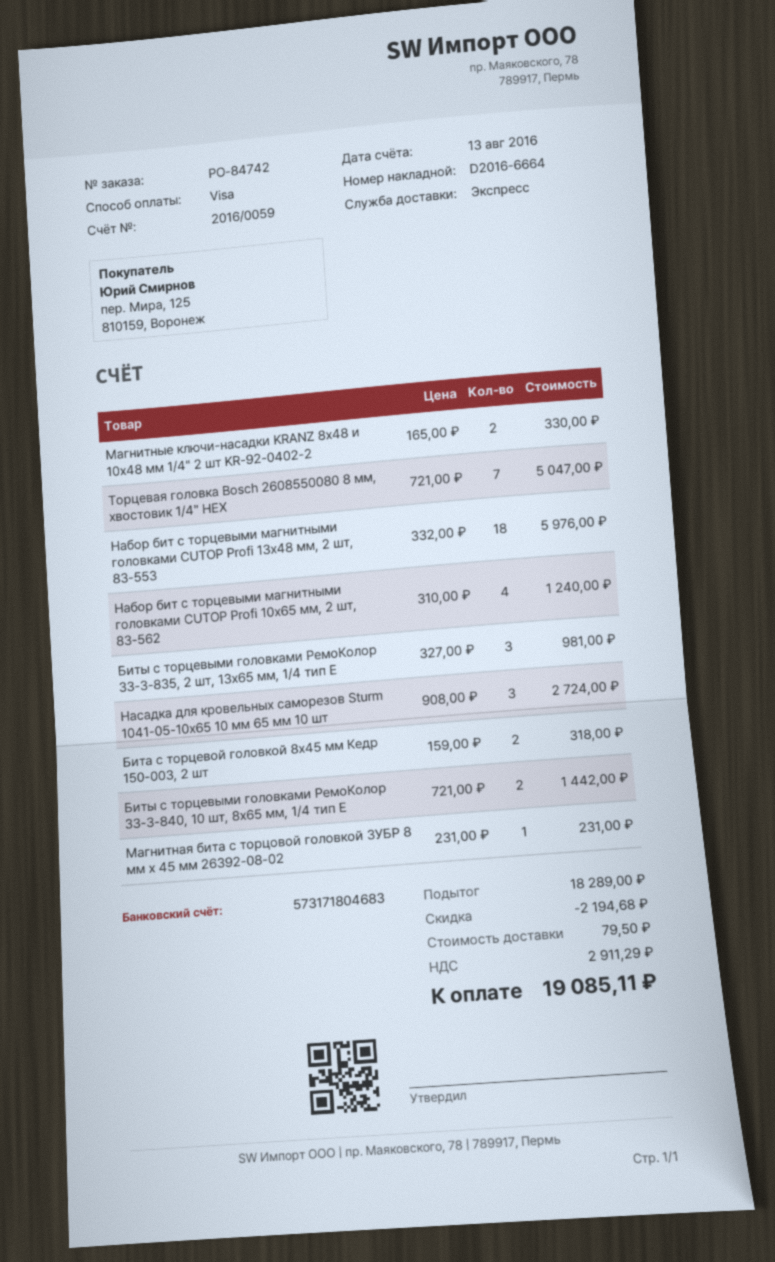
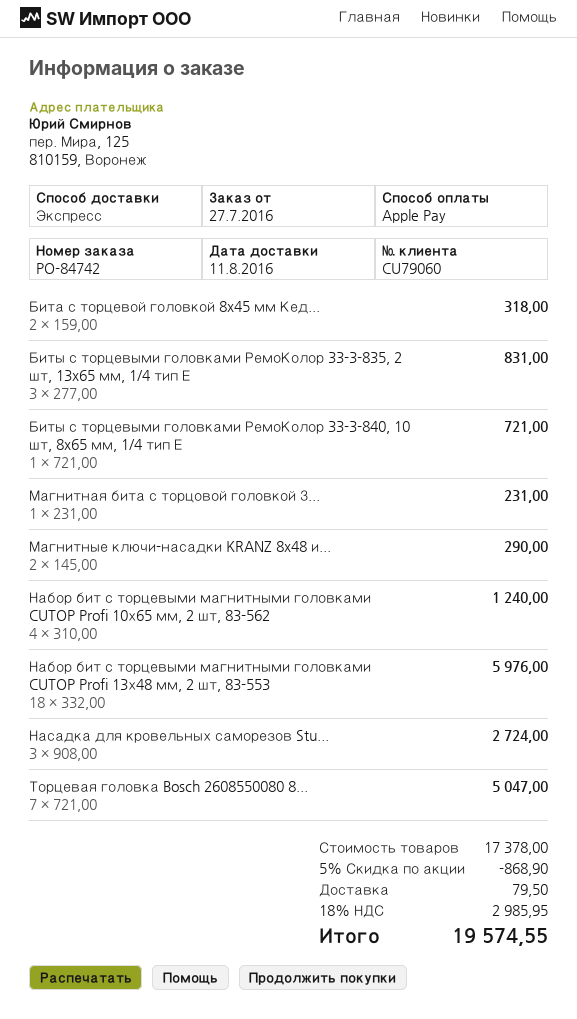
payment method: Visa -> Apple Pay
Магнитные ключи-насадки KRANZ 8x48 и 10x48 мм 1/4" 2 шт KR-92-0402-2: 2 x 165.00 = 330.00 -> 2 x 145.00 = 290.00
Биты с торцевыми головками РемоКолор 33-3-835, 2 шт, 13x65 мм, 1/4 тип Е: 3 x 327.00 = 981.00 -> 3 x 277.00 = 831.00
Биты с торцевыми головками РемоКолор 33-3-840, 10 шт, 8x65 мм, 1/4 тип Е: 2 x 721.00 = 1442.00 -> 1 x 721.00 = 721.00
subtotal: 18289.00 -> 17378.00
discount: 2194.68 -> 868.90
tax: 2911.29 -> 2985.95
total: 19085.11 -> 19574.55

